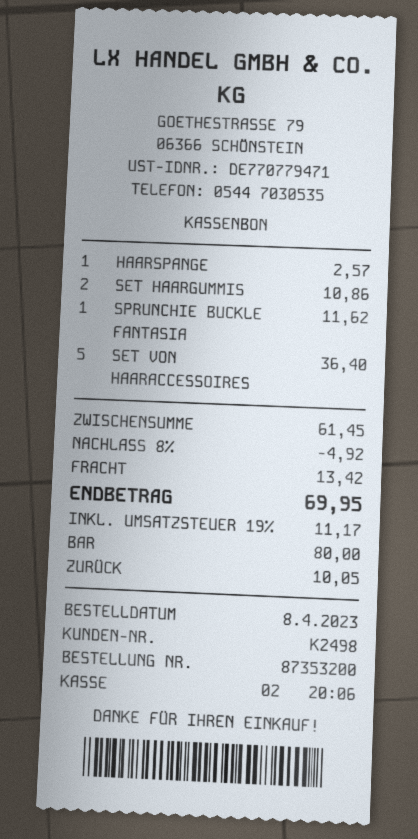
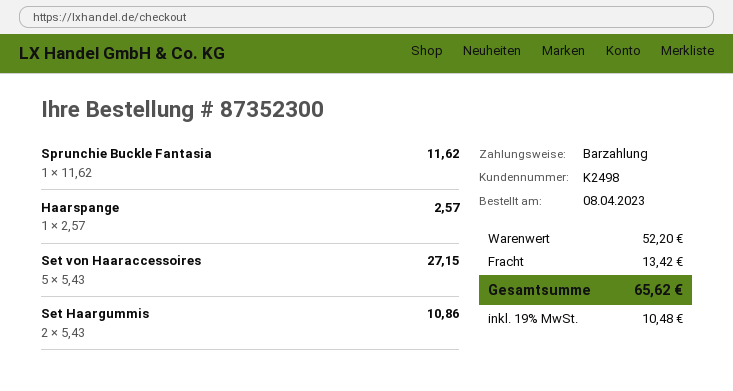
order number: 87353200 -> 87352300
SET VON HAARACCESSOIRES: 5 for 36.40 -> 5 for 27.15
subtotal: 61.45 -> 52.20
discount: 8% = 4.92 -> none
tax: 19% = 11.17 -> 19% = 10.48
total: 69.95 -> 65.62

